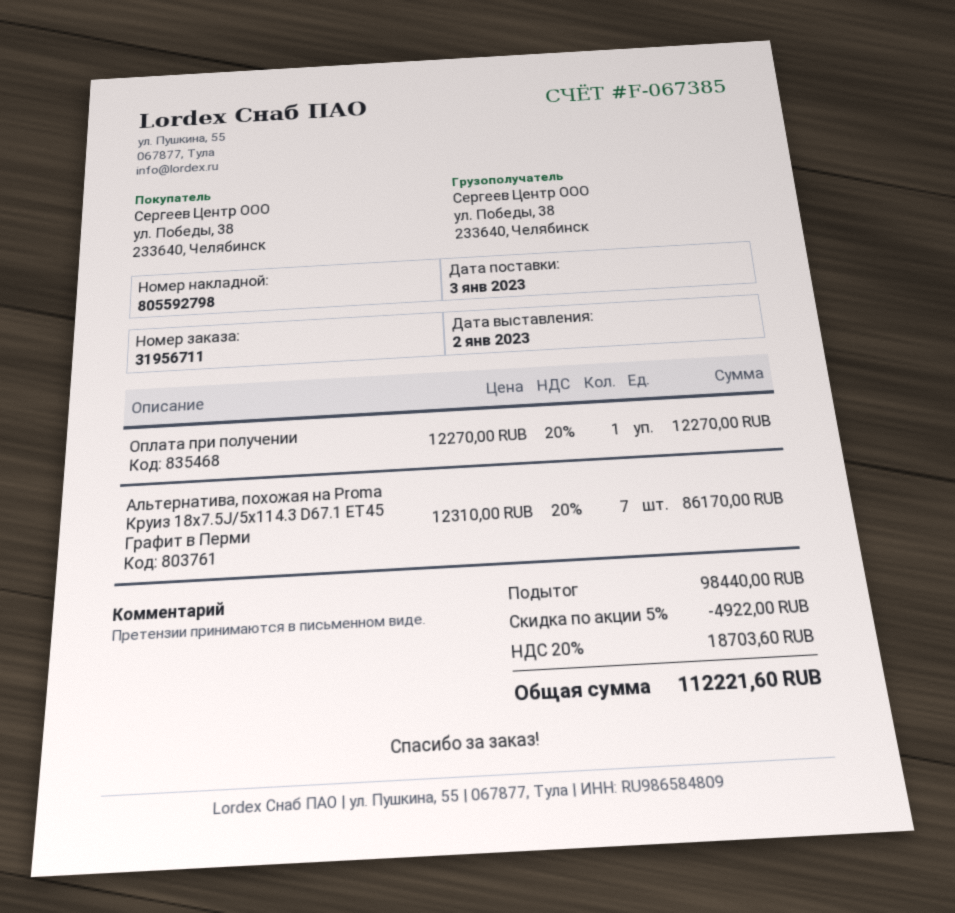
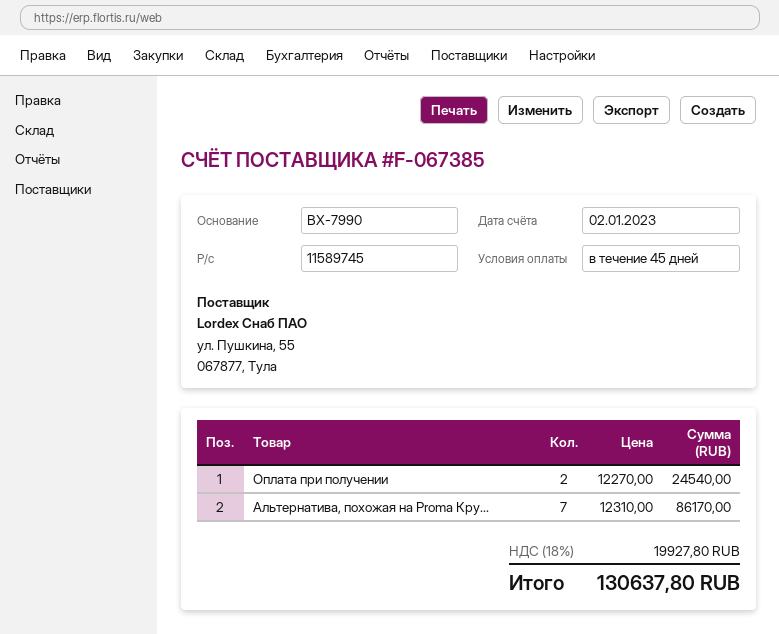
Оплата при получении: 1 x 12270.00 = 12270.00 -> 2 x 12270.00 = 24540.00
discount: 5% = 4922.00 -> none
tax: 20% = 18703.60 -> 18% = 19927.80
total: 112221.60 -> 130637.80

